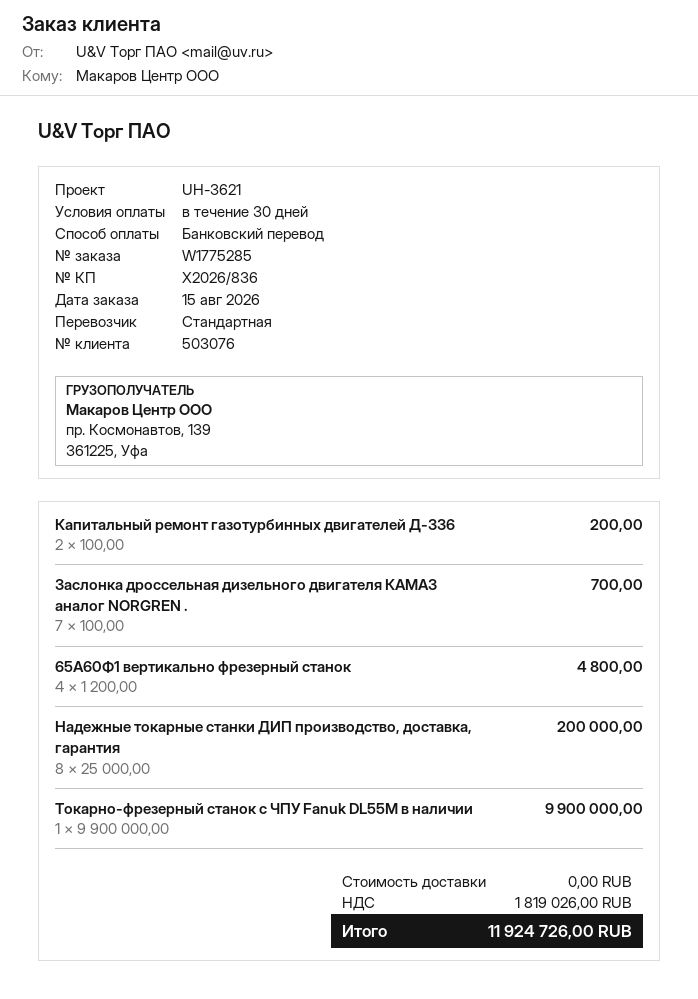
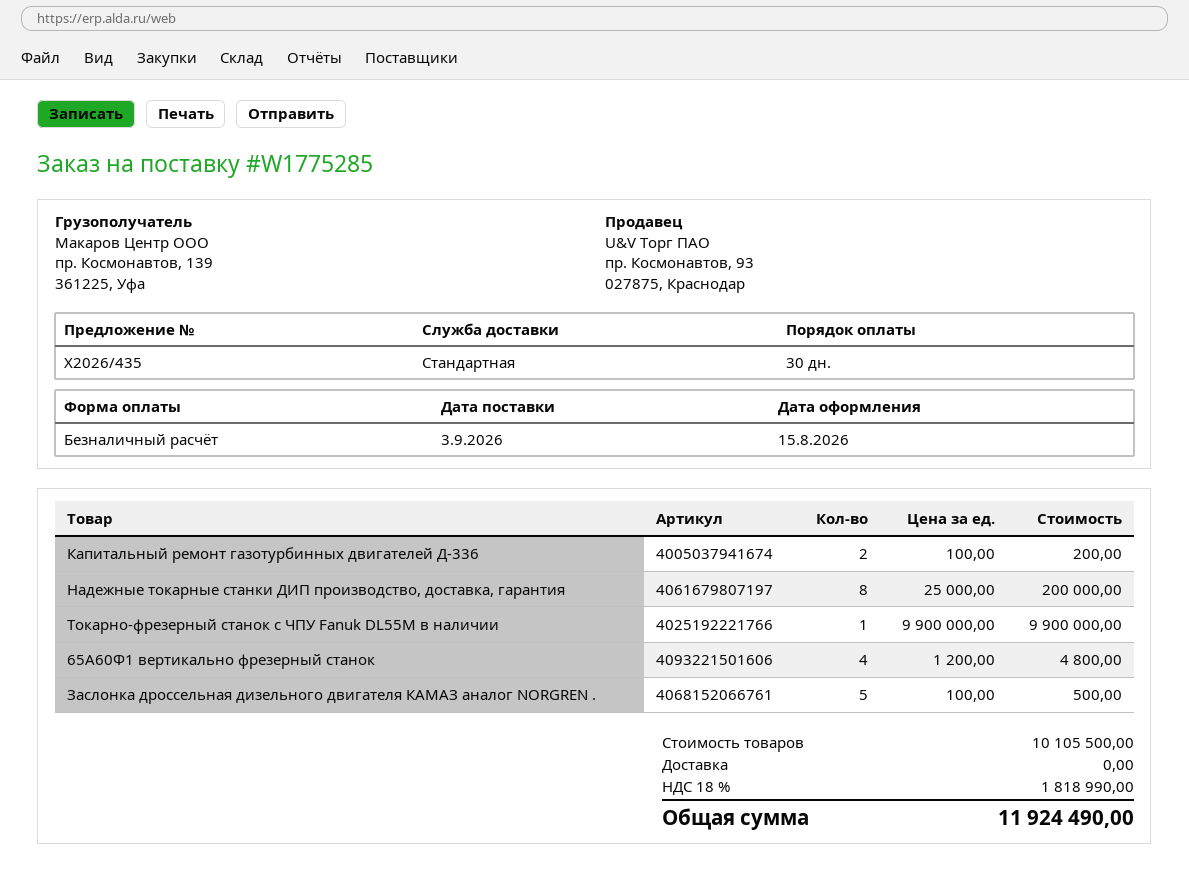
quote number: X2026/836 -> X2026/435
Заслонка дроссельная дизельного двигателя КАМАЗ аналог NORGREN .: 7 x 100.00 = 700.00 -> 5 x 100.00 = 500.00
tax: 1819026.00 -> 1818990.00
total: 11924726.00 -> 11924490.00

